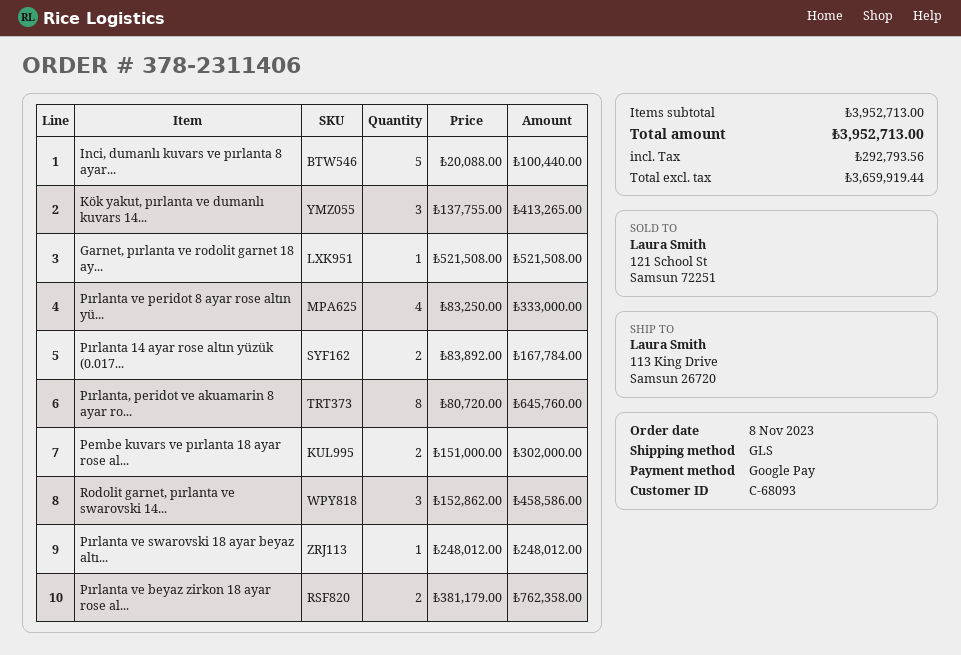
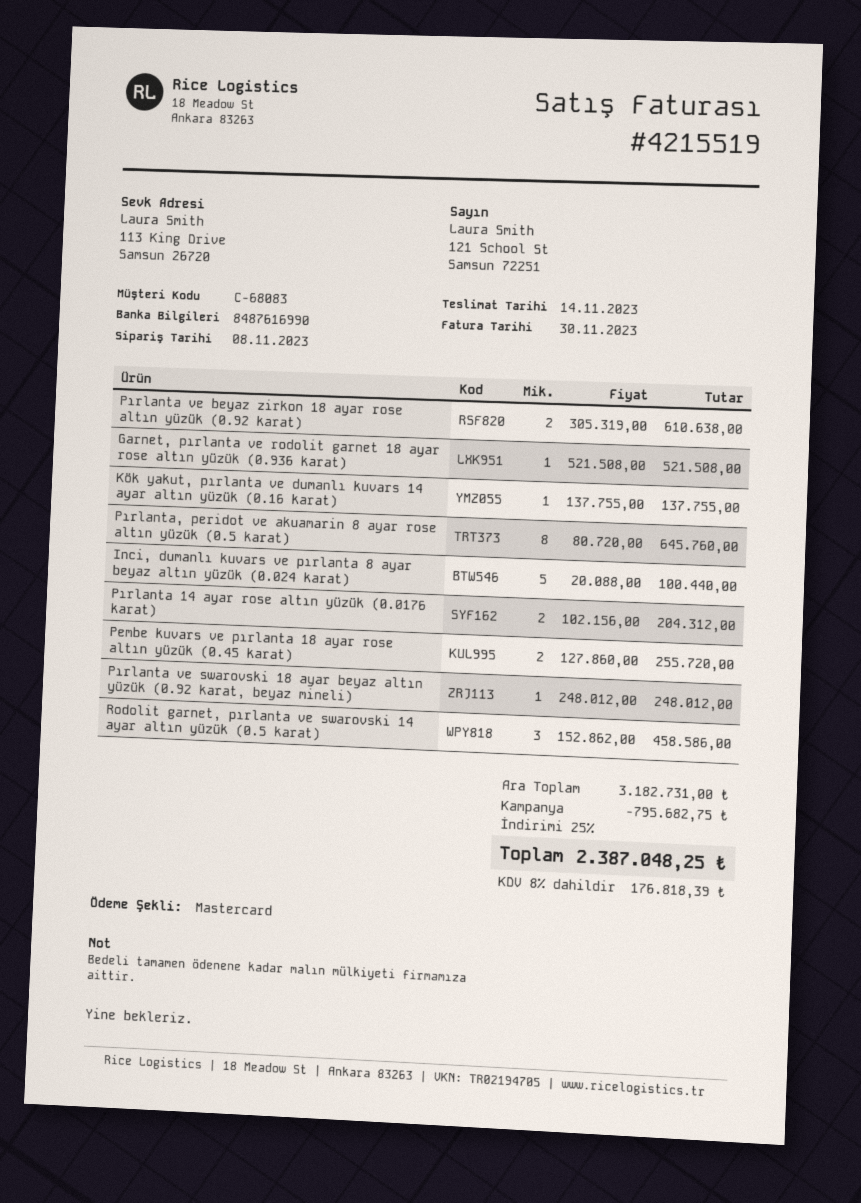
customer number: C-68093 -> C-68083
payment method: Google Pay -> Mastercard
Kök yakut, pırlanta ve dumanlı kuvars 14...: 3 x 137755.00 = 413265.00 -> 1 x 137755.00 = 137755.00
Pırlanta ve peridot 8 ayar rose altın yü...: 4 x 83250.00 = 333000.00 -> none
Pırlanta 14 ayar rose altın yüzük (0.017...: 2 x 83892.00 = 167784.00 -> 2 x 102156.00 = 204312.00
Pembe kuvars ve pırlanta 18 ayar rose al...: 2 x 151000.00 = 302000.00 -> 2 x 127860.00 = 255720.00
Pırlanta ve beyaz zirkon 18 ayar rose al...: 2 x 381179.00 = 762358.00 -> 2 x 305319.00 = 610638.00
subtotal: 3952713.00 -> 3182731.00
discount: none -> 25% = 795682.75
tax: 292793.56 -> 176818.39
total: 3952713.00 -> 2387048.25

